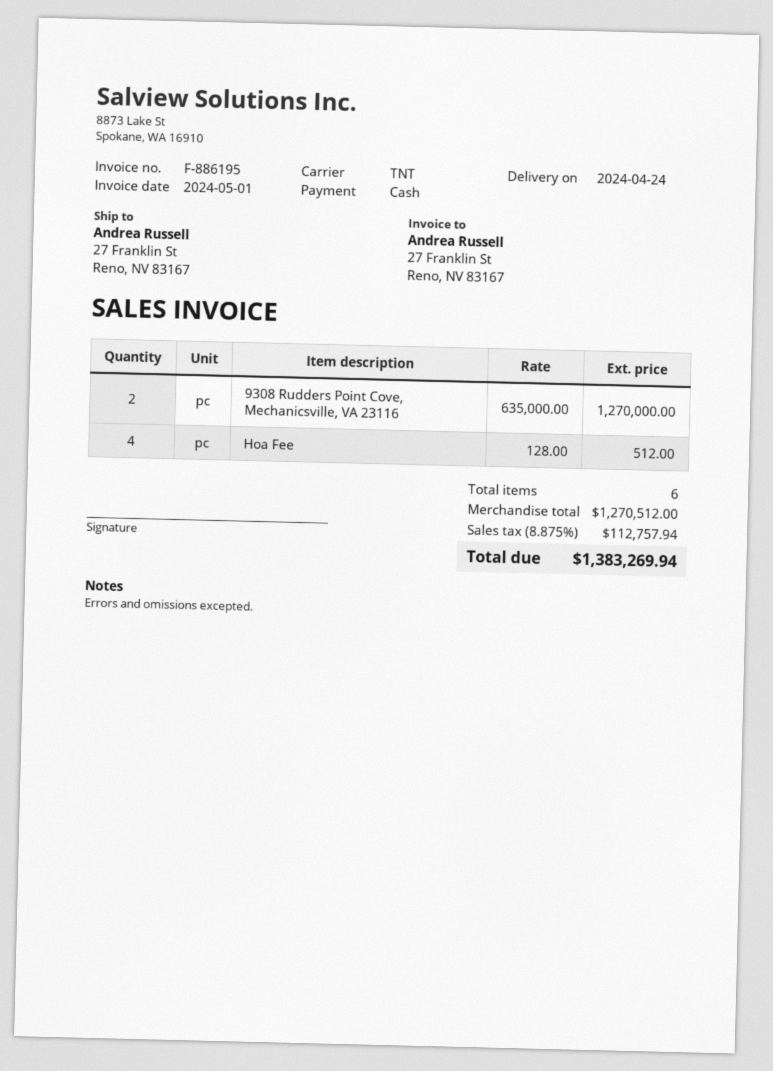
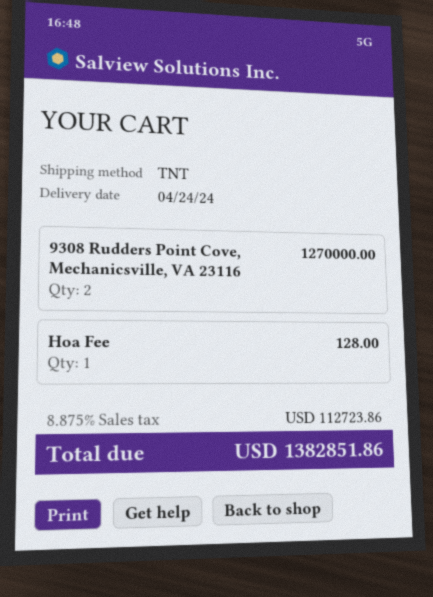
Hoa Fee: 4 for 512.00 -> 1 for 128.00
tax: 8.875% = 112757.94 -> 8.875% = 112723.86
total: 1383269.94 -> 1382851.86

